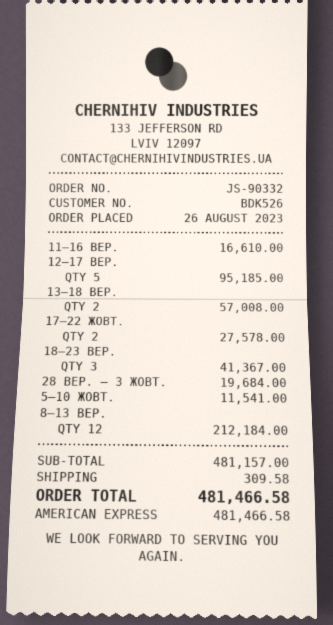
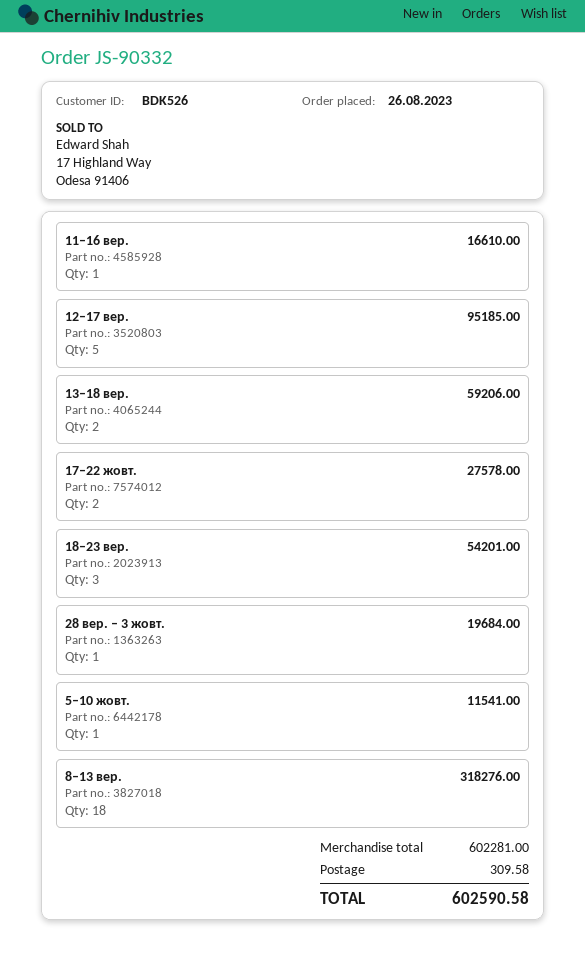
13–18 ВЕР.: 2 for 57008.00 -> 2 for 59206.00
18–23 ВЕР.: 3 for 41367.00 -> 3 for 54201.00
8–13 ВЕР.: 12 for 212184.00 -> 18 for 318276.00
subtotal: 481157.00 -> 602281.00
total: 481466.58 -> 602590.58

